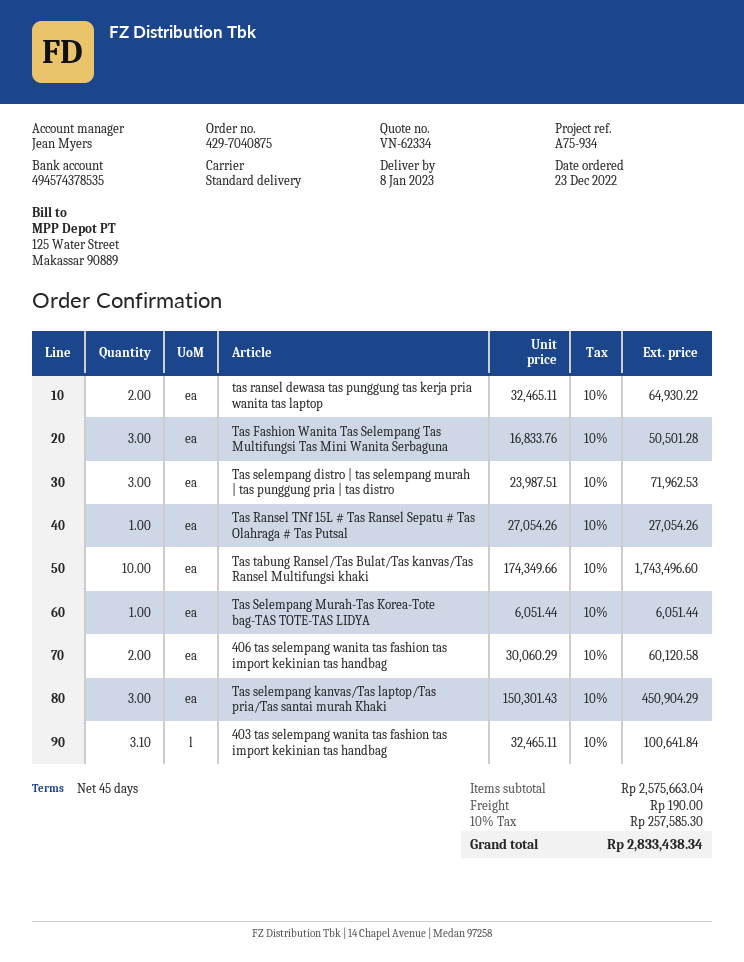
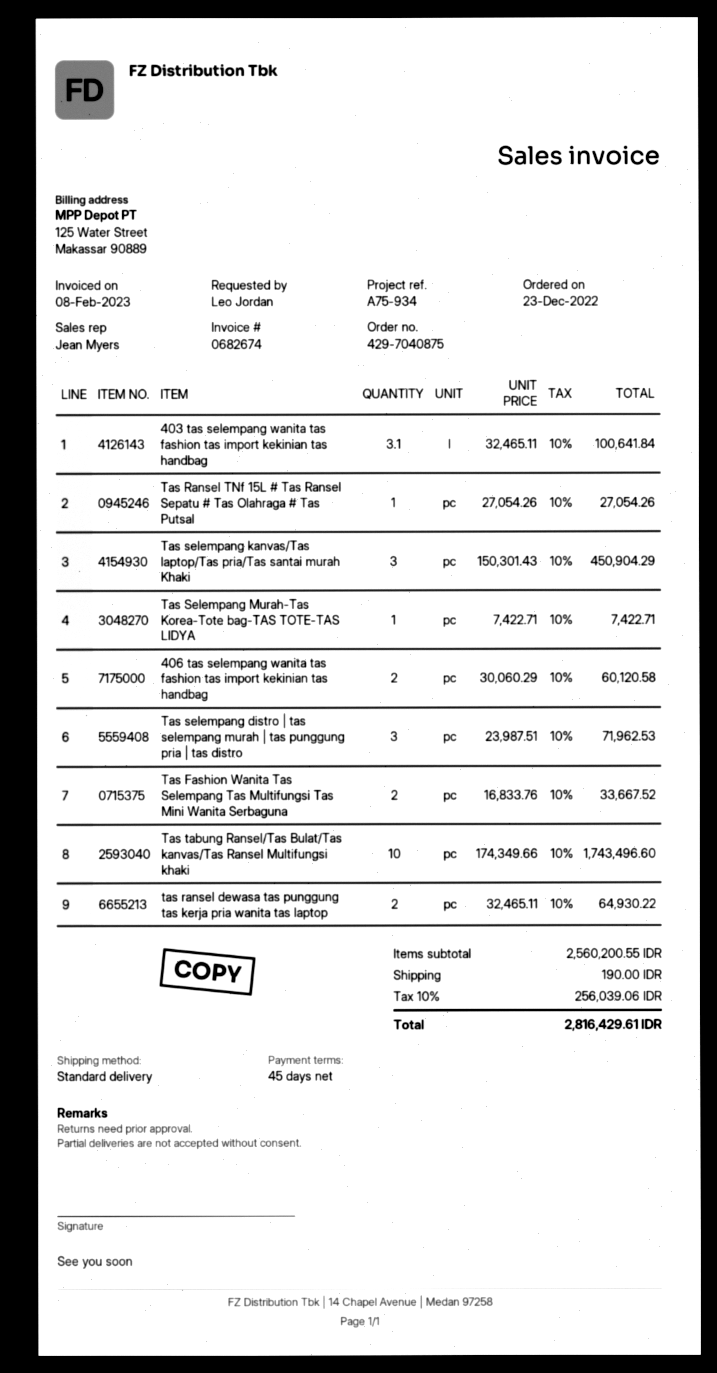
Tas Fashion Wanita Tas Selempang Tas Multifungsi Tas Mini Wanita Serbaguna: 3 x 16833.76 = 50501.28 -> 2 x 16833.76 = 33667.52
Tas Selempang Murah-Tas Korea-Tote bag-TAS TOTE-TAS LIDYA: 1 x 6051.44 = 6051.44 -> 1 x 7422.71 = 7422.71
subtotal: 2575663.04 -> 2560200.55
tax: 10% = 257585.30 -> 10% = 256039.06
total: 2833438.34 -> 2816429.61

